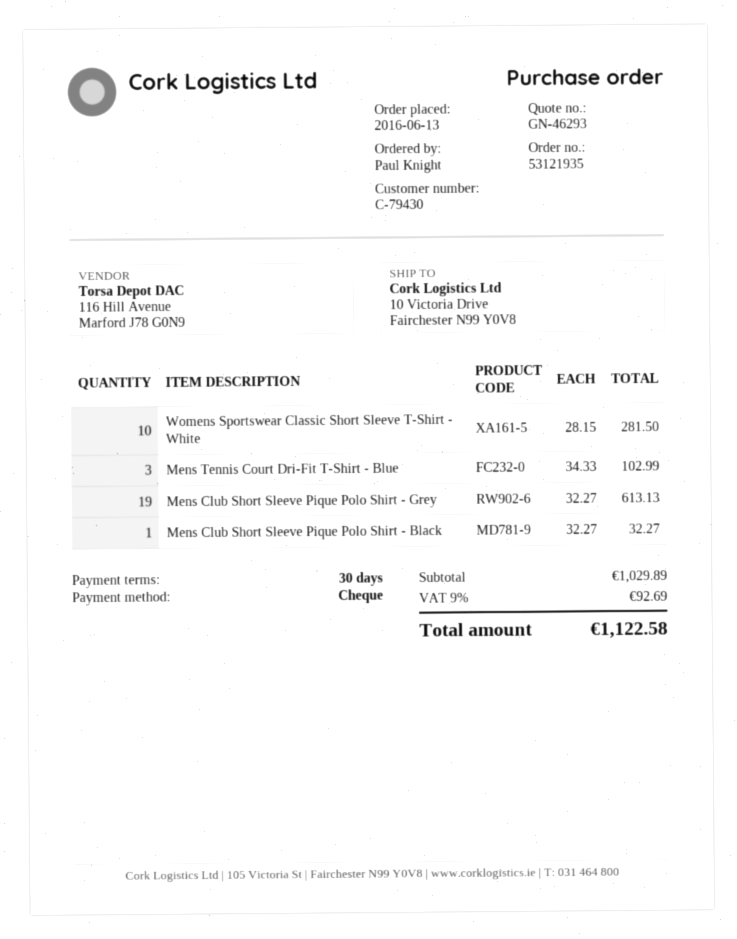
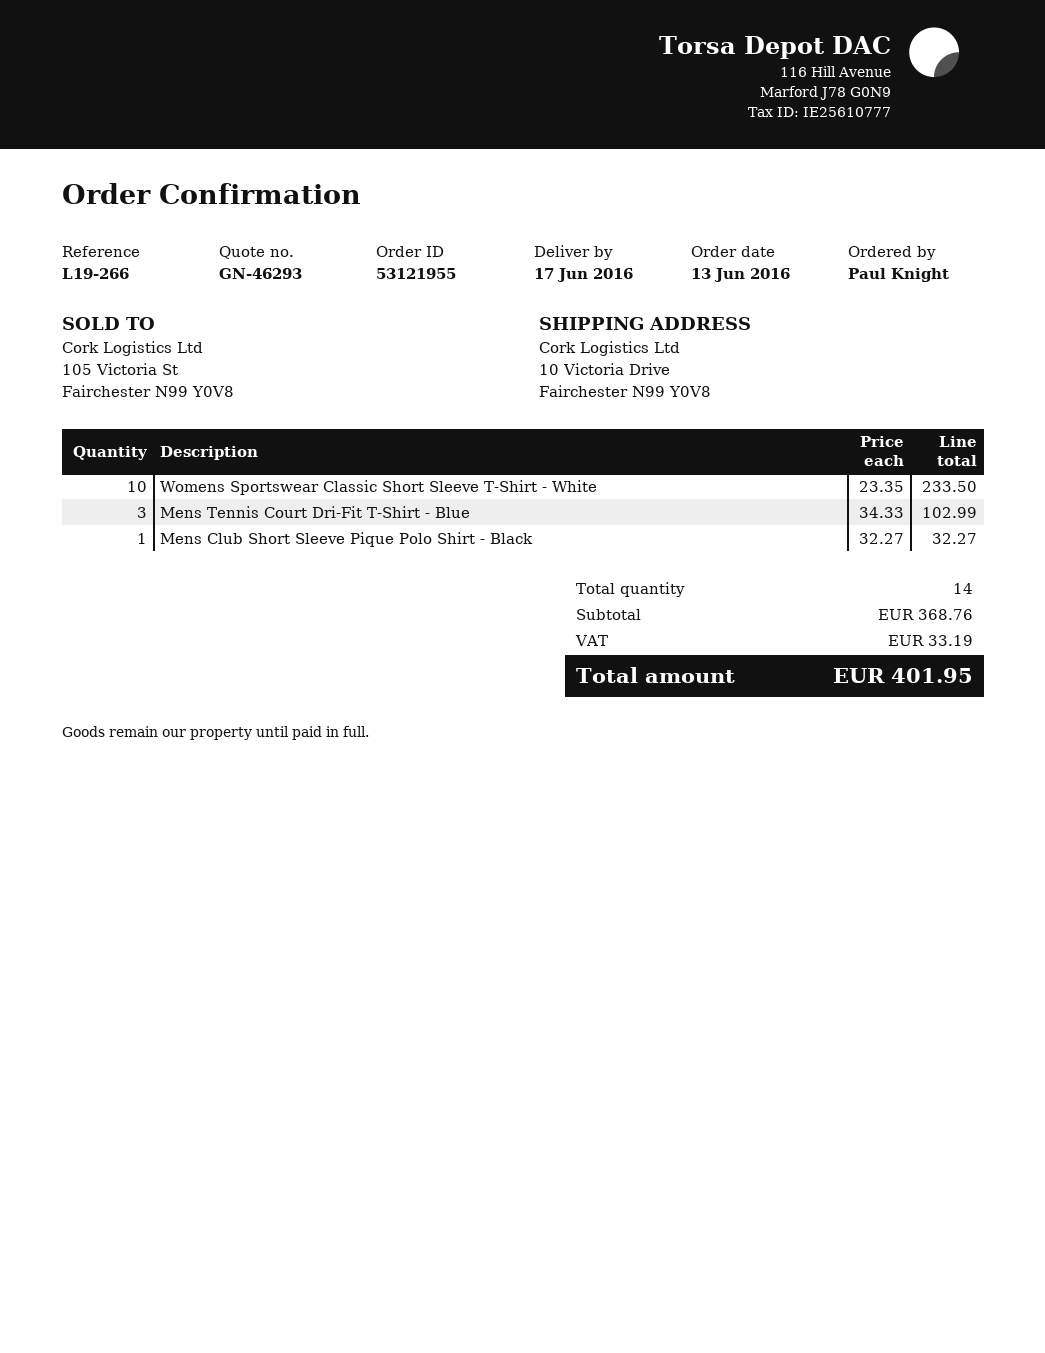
order number: 53121935 -> 53121955
Womens Sportswear Classic Short Sleeve T-Shirt - White: 10 x 28.15 = 281.50 -> 10 x 23.35 = 233.50
Mens Club Short Sleeve Pique Polo Shirt - Grey: 19 x 32.27 = 613.13 -> none
subtotal: 1029.89 -> 368.76
tax: 92.69 -> 33.19
total: 1122.58 -> 401.95

